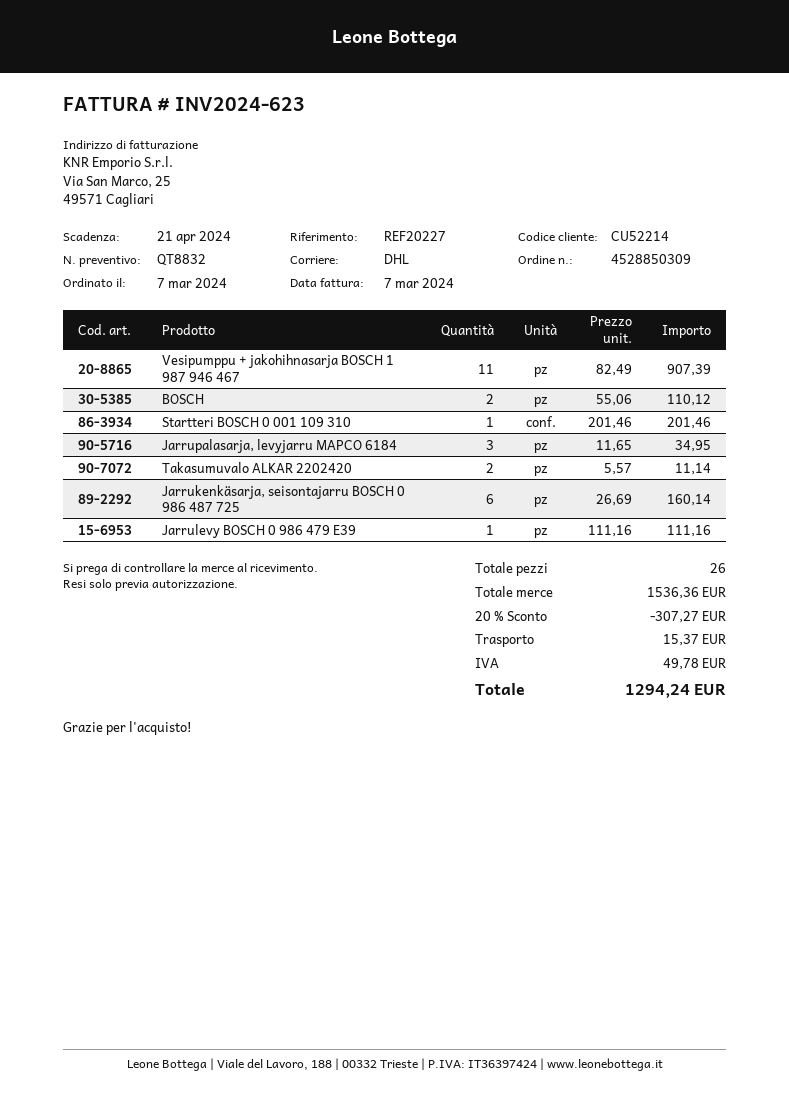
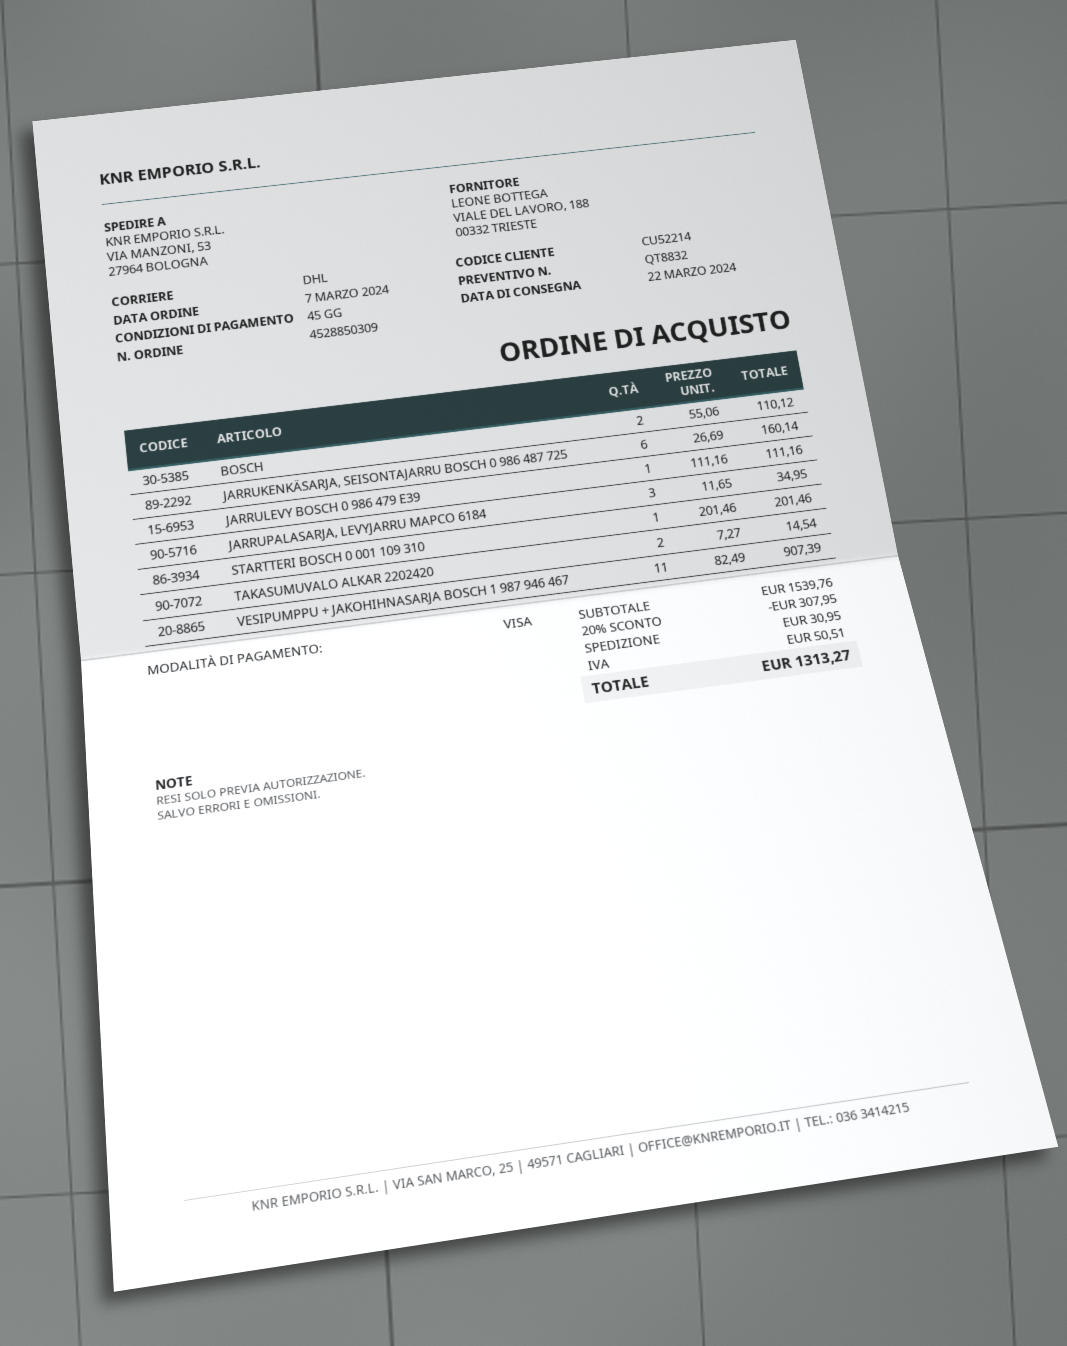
Takasumuvalo ALKAR 2202420: 2 x 5.57 = 11.14 -> 2 x 7.27 = 14.54
subtotal: 1536.36 -> 1539.76
discount: 20% = 307.27 -> 20% = 307.95
shipping: 15.37 -> 30.95
tax: 49.78 -> 50.51
total: 1294.24 -> 1313.27

